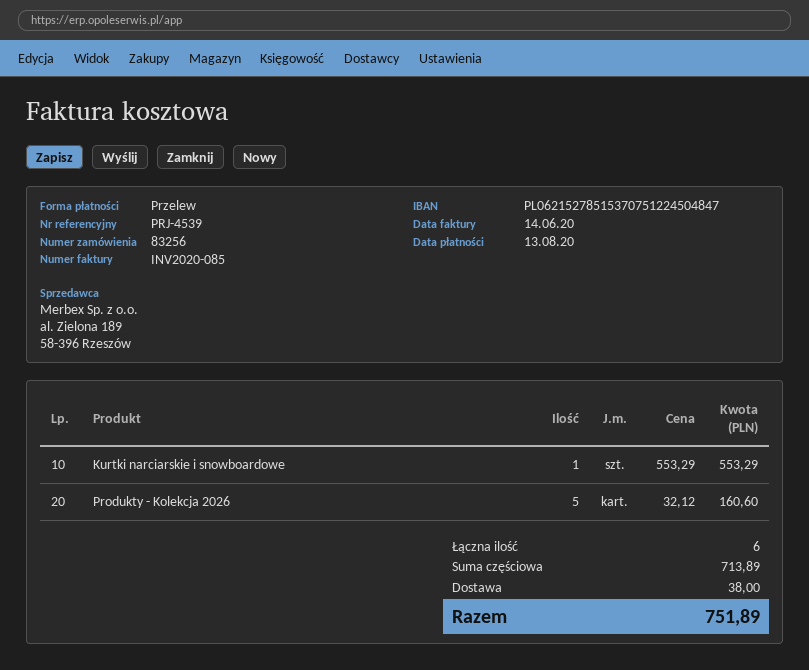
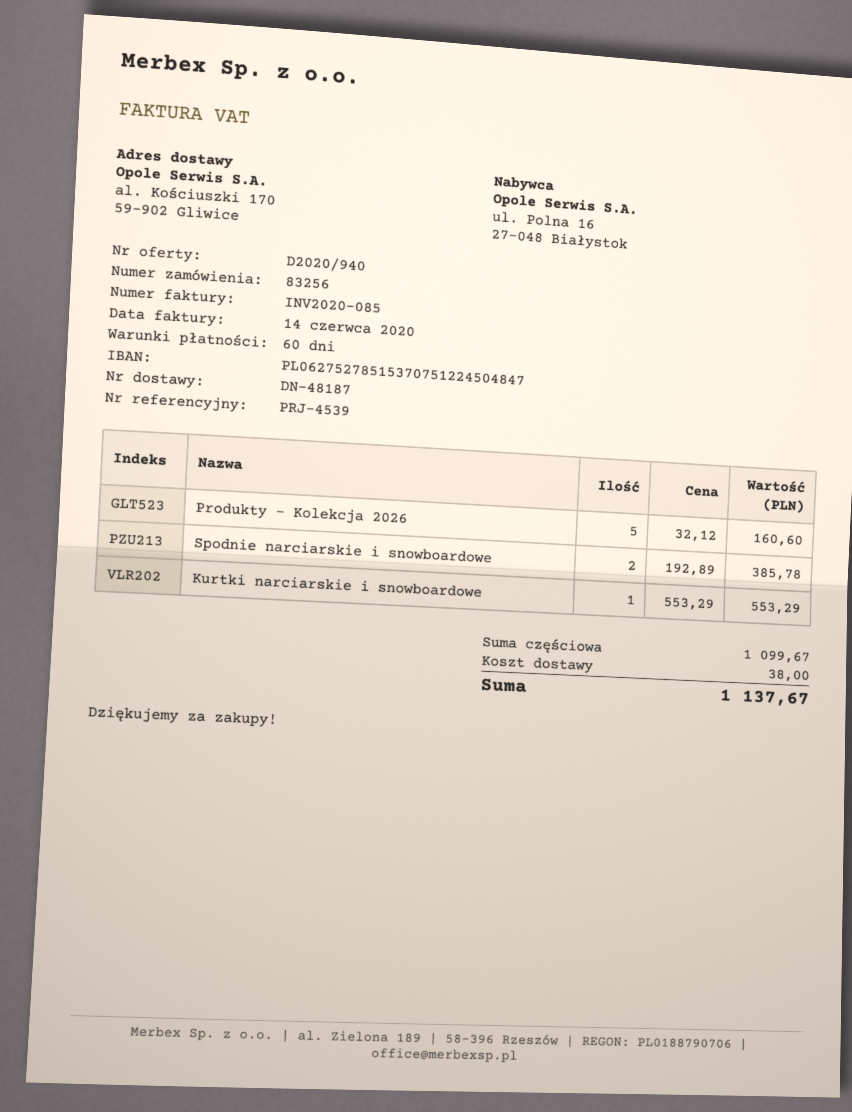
bank account: PL06215278515370751224504847 -> PL06275278515370751224504847
Spodnie narciarskie i snowboardowe: none -> 2 x 192.89 = 385.78
subtotal: 713.89 -> 1099.67
total: 751.89 -> 1137.67

